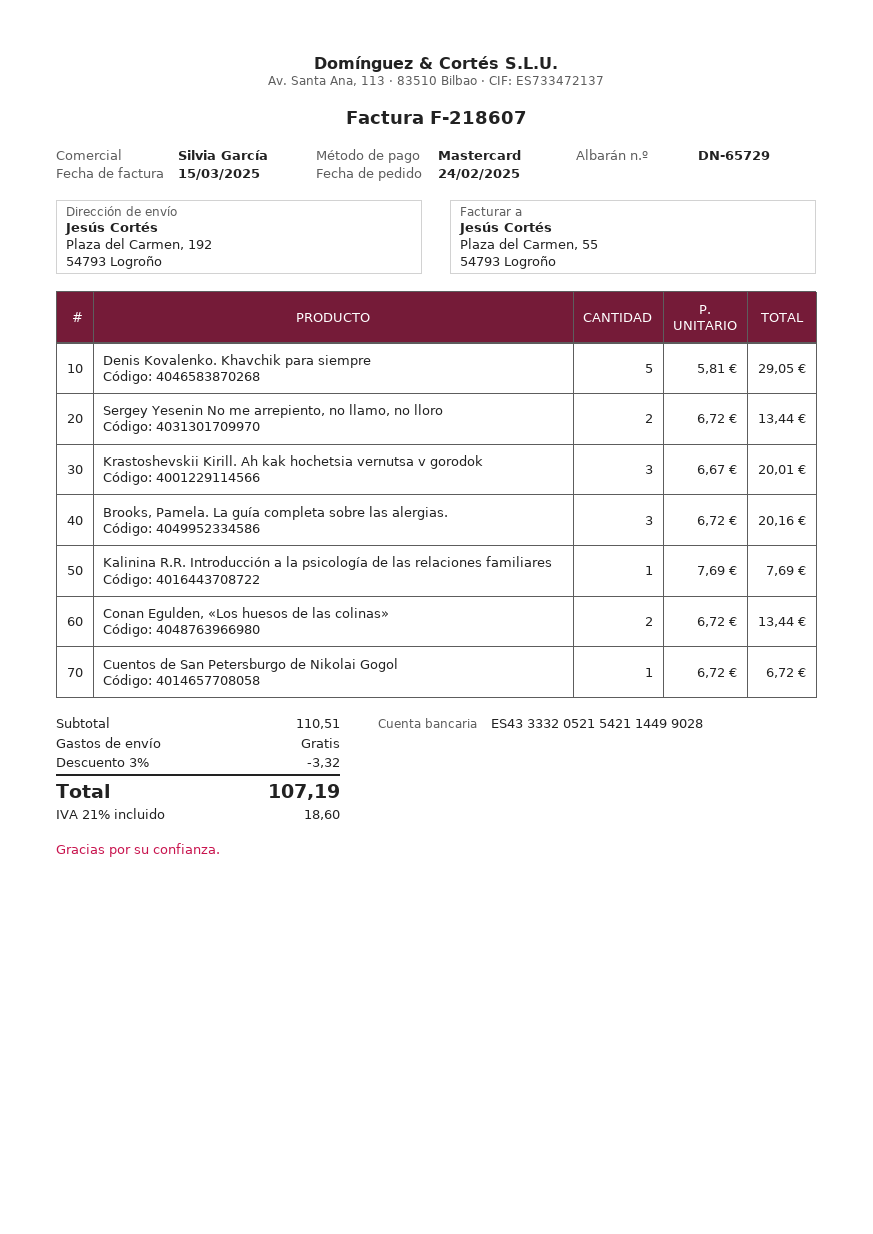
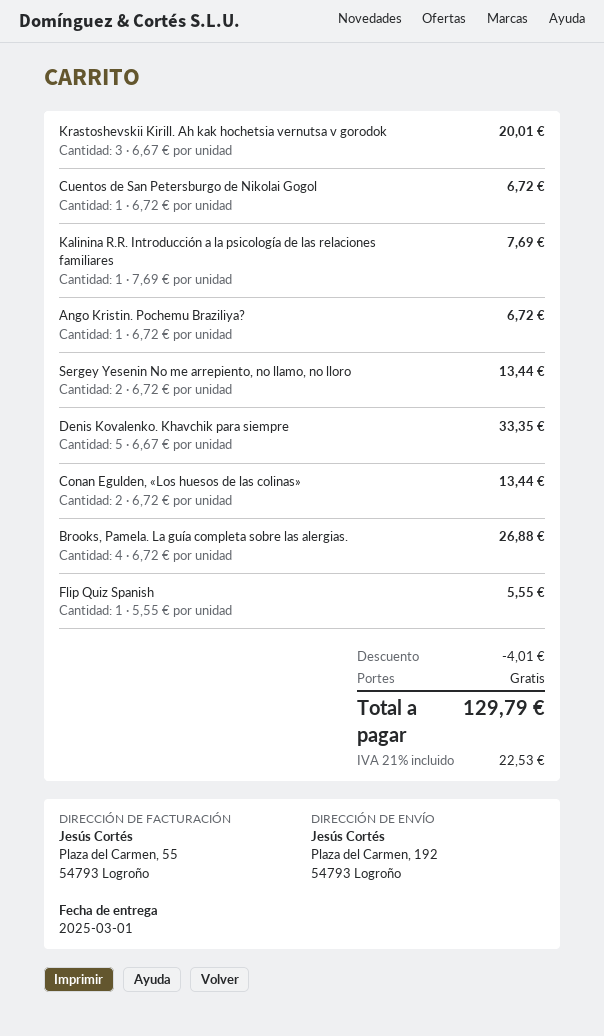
Denis Kovalenko. Khavchik para siempre: 5 x 5.81 = 29.05 -> 5 x 6.67 = 33.35
Brooks, Pamela. La guía completa sobre las alergias.: 3 x 6.72 = 20.16 -> 4 x 6.72 = 26.88
Ango Kristin. Pochemu Braziliya?: none -> 1 x 6.72 = 6.72
Flip Quiz Spanish: none -> 1 x 5.55 = 5.55
discount: 3.32 -> 4.01
tax: 21% = 18.60 -> 21% = 22.53
total: 107.19 -> 129.79

